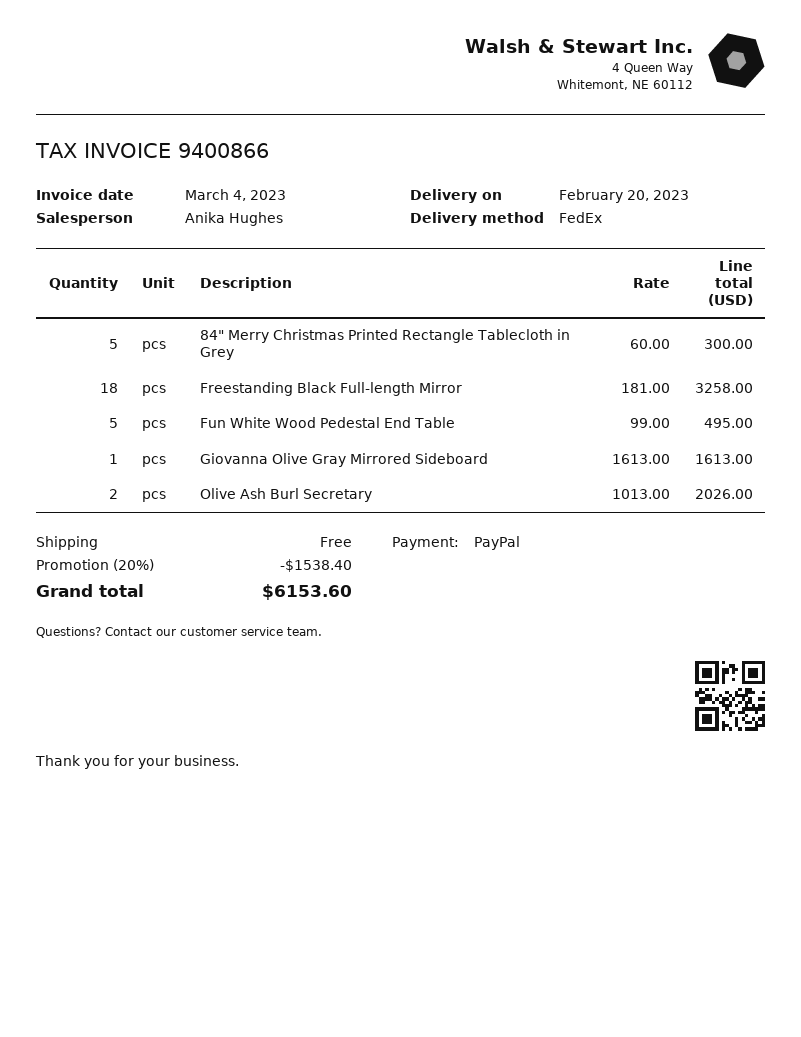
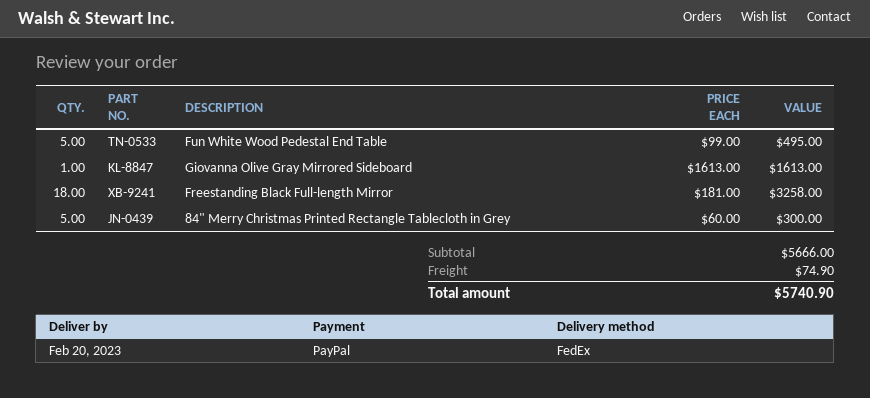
Olive Ash Burl Secretary: 2 x 1013.00 = 2026.00 -> none
discount: 20% = 1538.40 -> none
shipping: 0.00 -> 74.90
total: 6153.60 -> 5740.90

